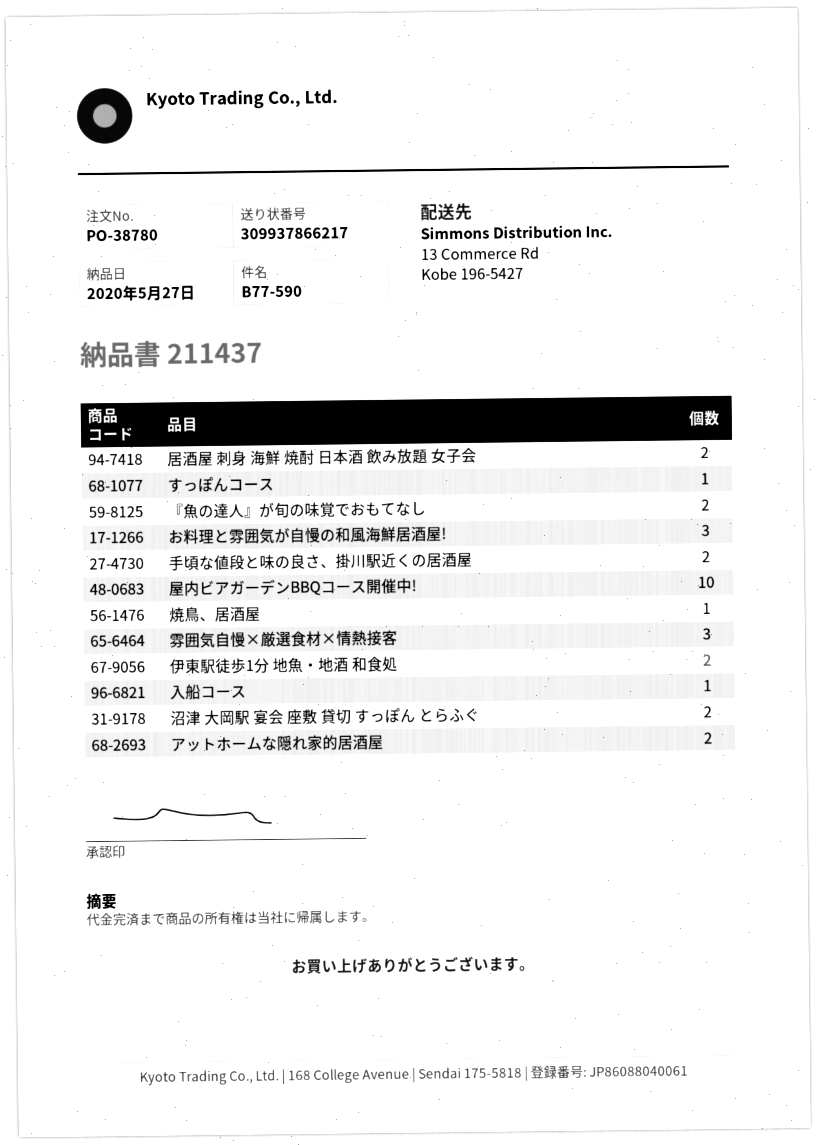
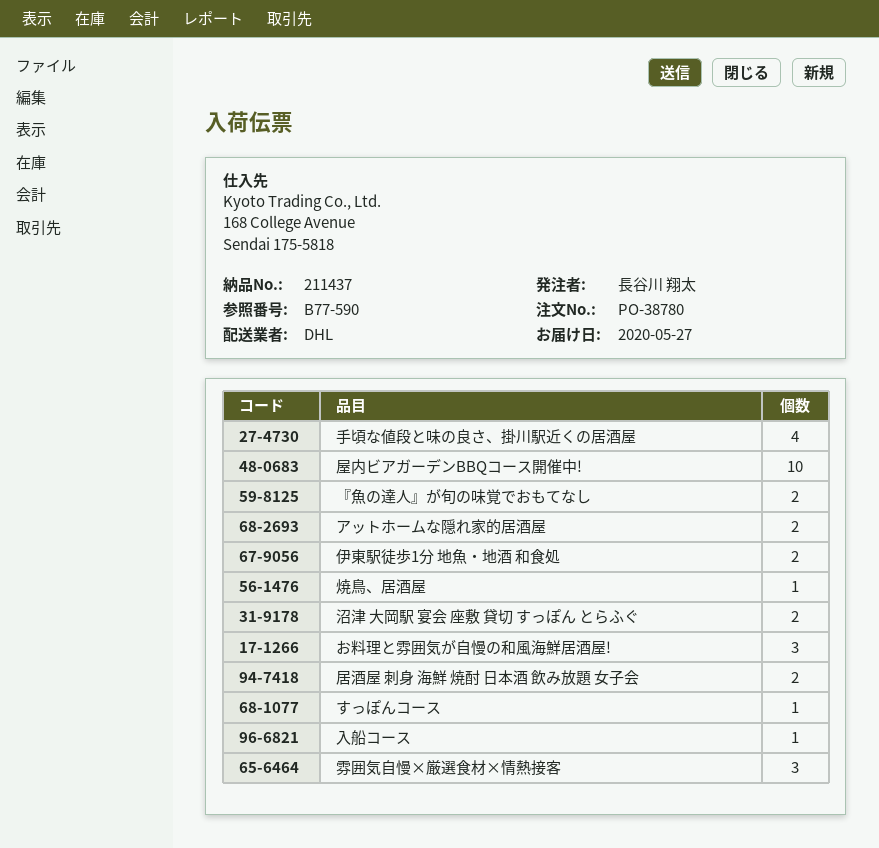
手頃な値段と味の良さ、掛川駅近くの居酒屋: 2 -> 4

